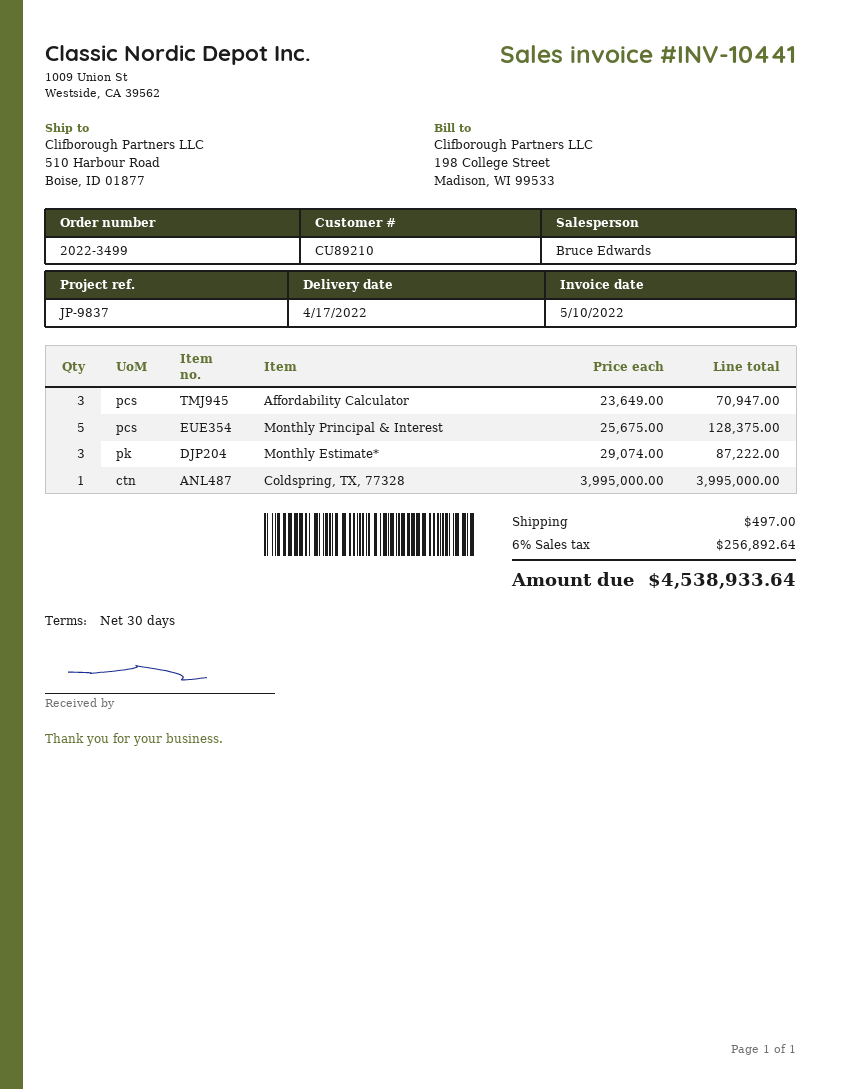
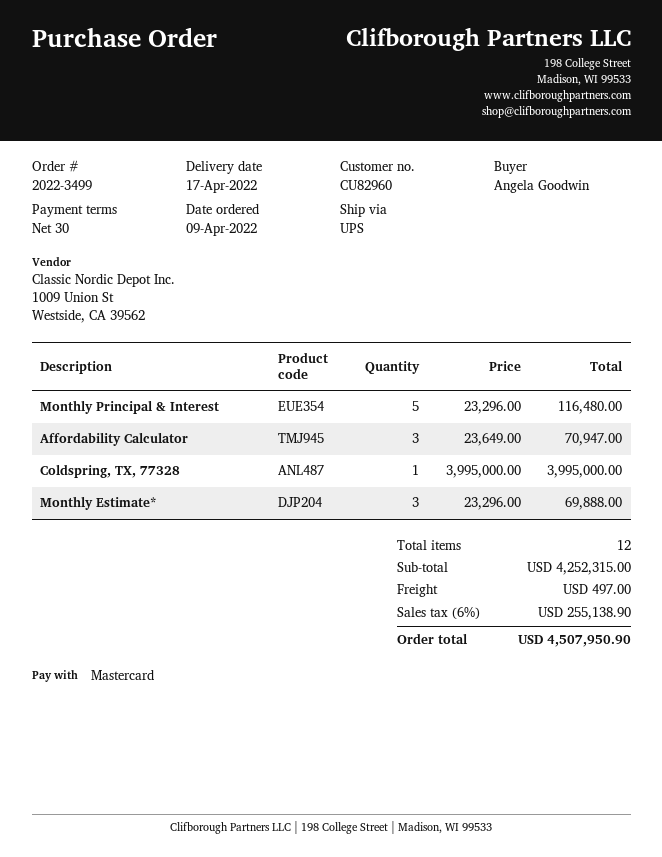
customer number: CU89210 -> CU82960
Monthly Principal & Interest: 5 x 25675.00 = 128375.00 -> 5 x 23296.00 = 116480.00
Monthly Estimate*: 3 x 29074.00 = 87222.00 -> 3 x 23296.00 = 69888.00
tax: 6% = 256892.64 -> 6% = 255138.90
total: 4538933.64 -> 4507950.90

